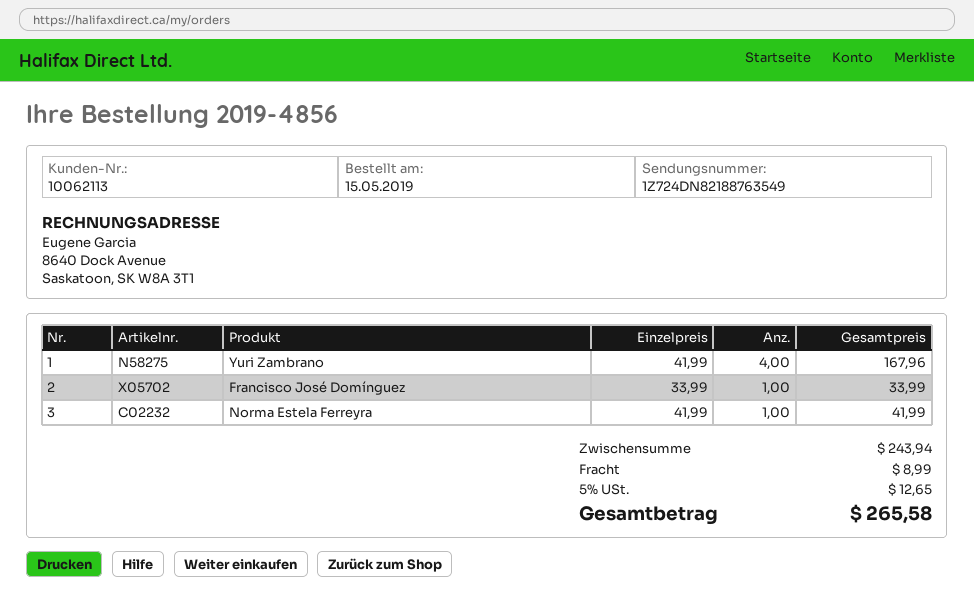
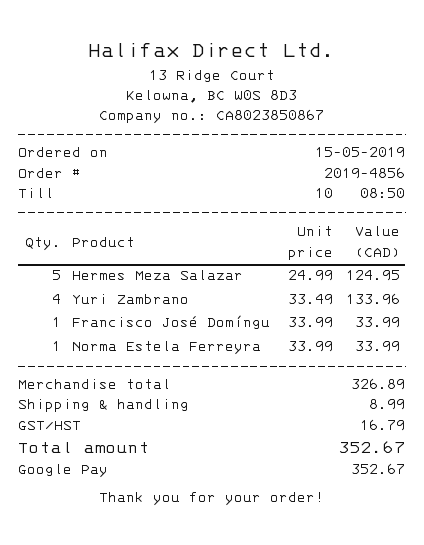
Yuri Zambrano: 4 x 41.99 = 167.96 -> 4 x 33.49 = 133.96
Norma Estela Ferreyra: 1 x 41.99 = 41.99 -> 1 x 33.99 = 33.99
Hermes Meza Salazar: none -> 5 x 24.99 = 124.95
subtotal: 243.94 -> 326.89
tax: 12.65 -> 16.79
total: 265.58 -> 352.67

